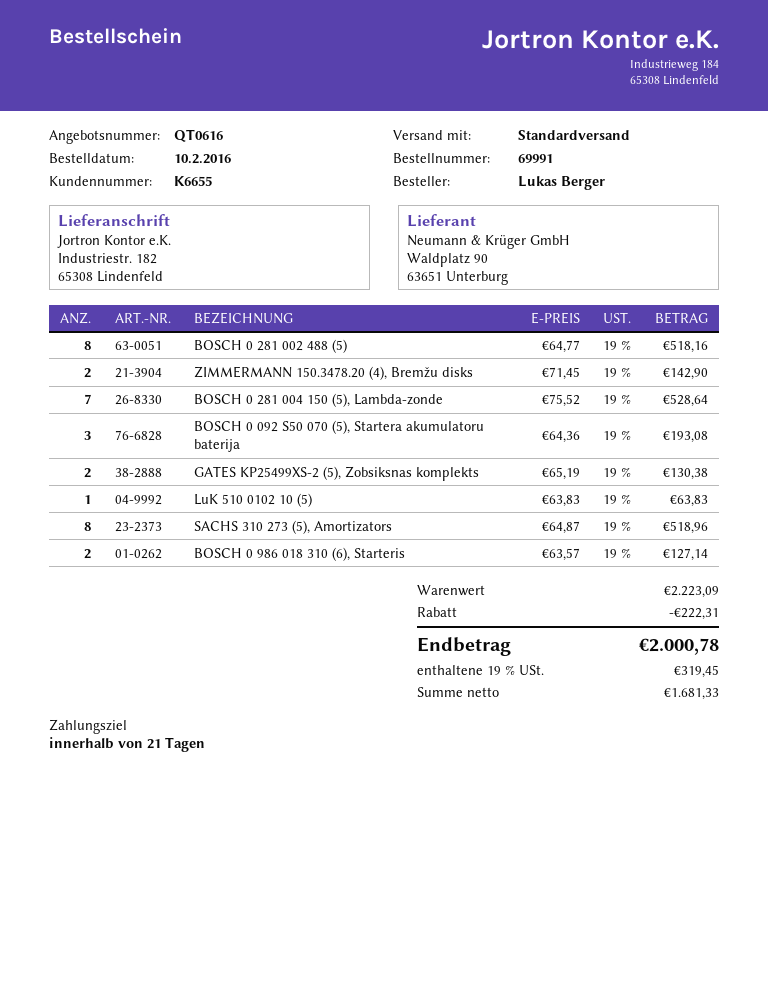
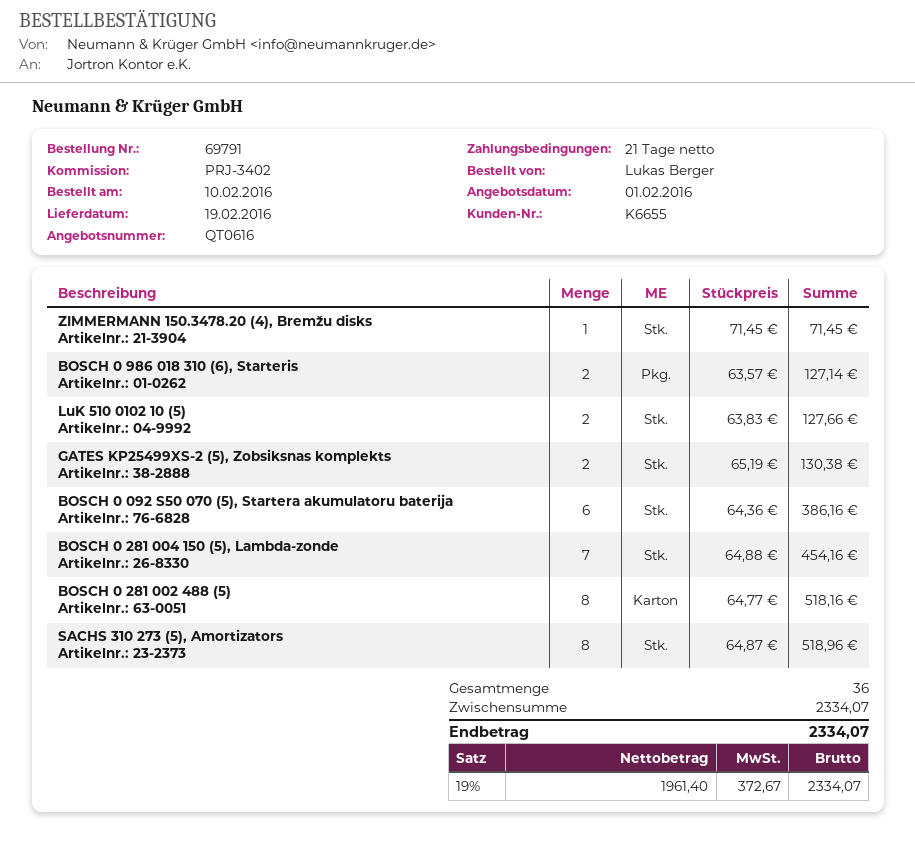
order number: 69991 -> 69791
ZIMMERMANN 150.3478.20 (4), Bremžu disks: 2 x 71.45 = 142.90 -> 1 x 71.45 = 71.45
BOSCH 0 281 004 150 (5), Lambda-zonde: 7 x 75.52 = 528.64 -> 7 x 64.88 = 454.16
BOSCH 0 092 S50 070 (5), Startera akumulatoru baterija: 3 x 64.36 = 193.08 -> 6 x 64.36 = 386.16
LuK 510 0102 10 (5): 1 x 63.83 = 63.83 -> 2 x 63.83 = 127.66
subtotal: 2223.09 -> 2334.07
discount: 222.31 -> none
net: 1681.33 -> 1961.40
tax: 19% = 319.45 -> 19% = 372.67
total: 2000.78 -> 2334.07

